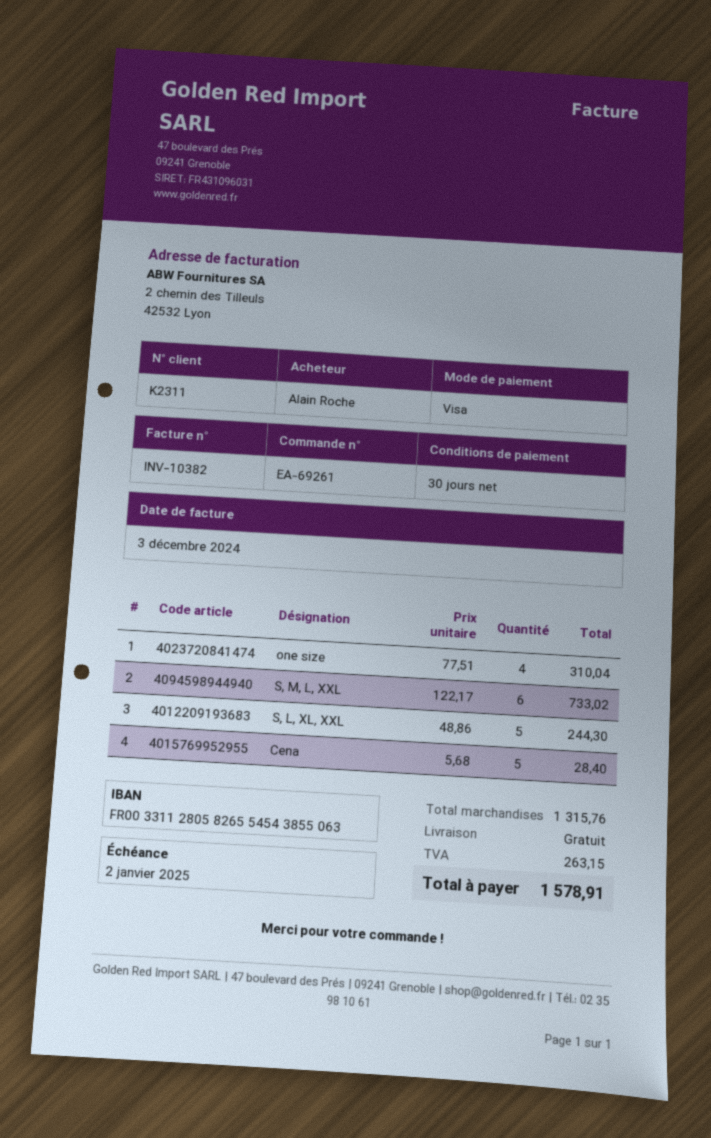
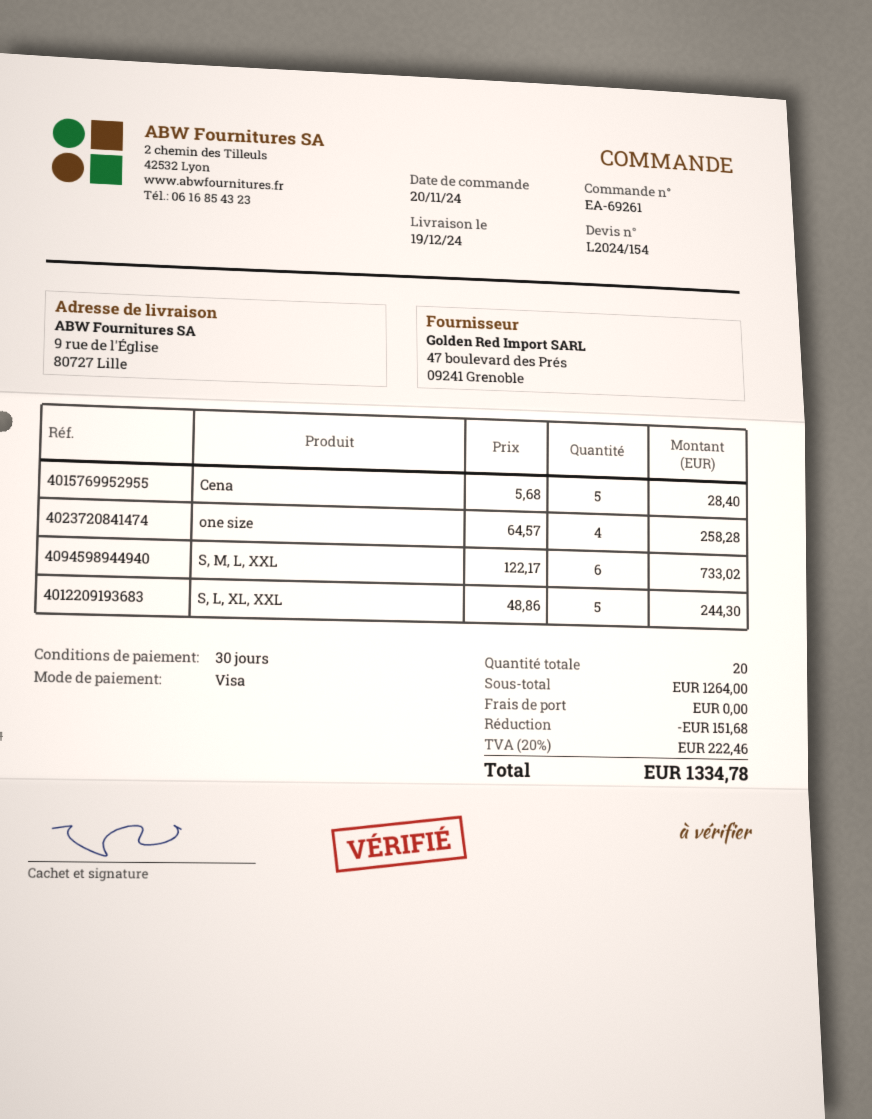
one size: 4 x 77.51 = 310.04 -> 4 x 64.57 = 258.28
subtotal: 1315.76 -> 1264.00
discount: none -> 151.68
tax: 263.15 -> 222.46
total: 1578.91 -> 1334.78

